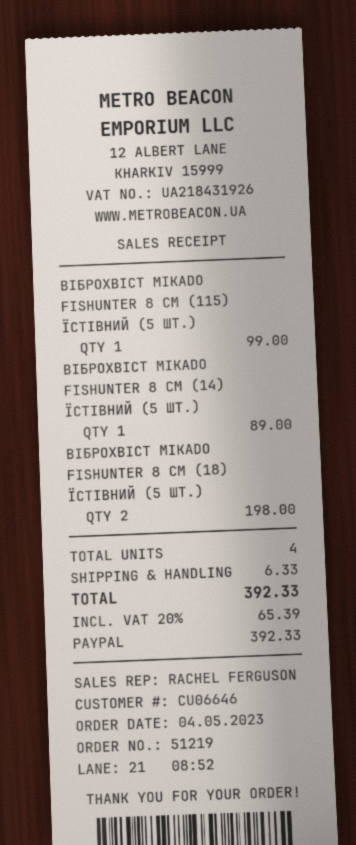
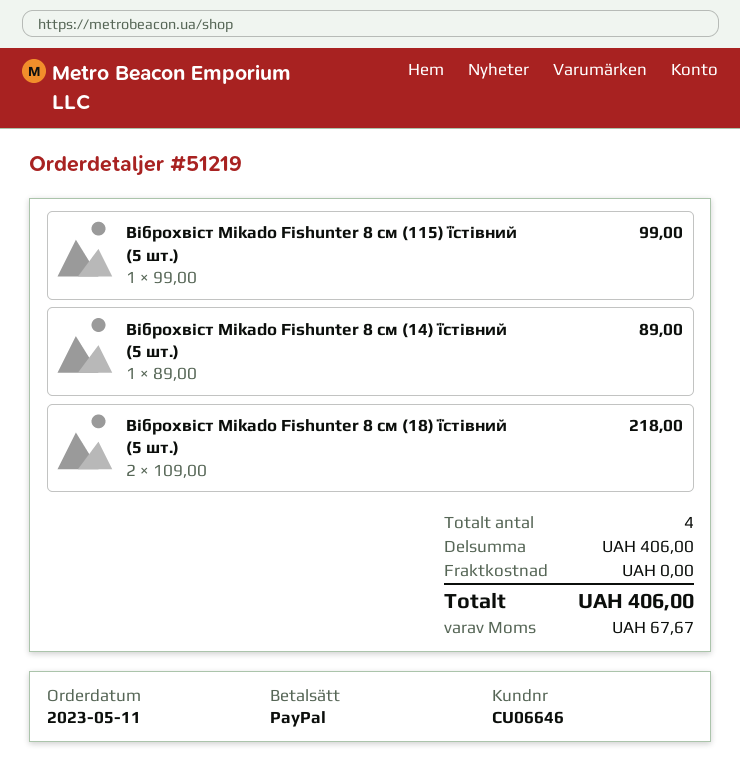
order date: 2023-05-04 -> 2023-05-11
ВІБРОХВІСТ MIKADO FISHUNTER 8 СМ (18) ЇСТІВНИЙ (5 ШТ.): 2 for 198.00 -> 2 for 218.00
shipping: 6.33 -> 0.00
tax: 65.39 -> 67.67
total: 392.33 -> 406.00

